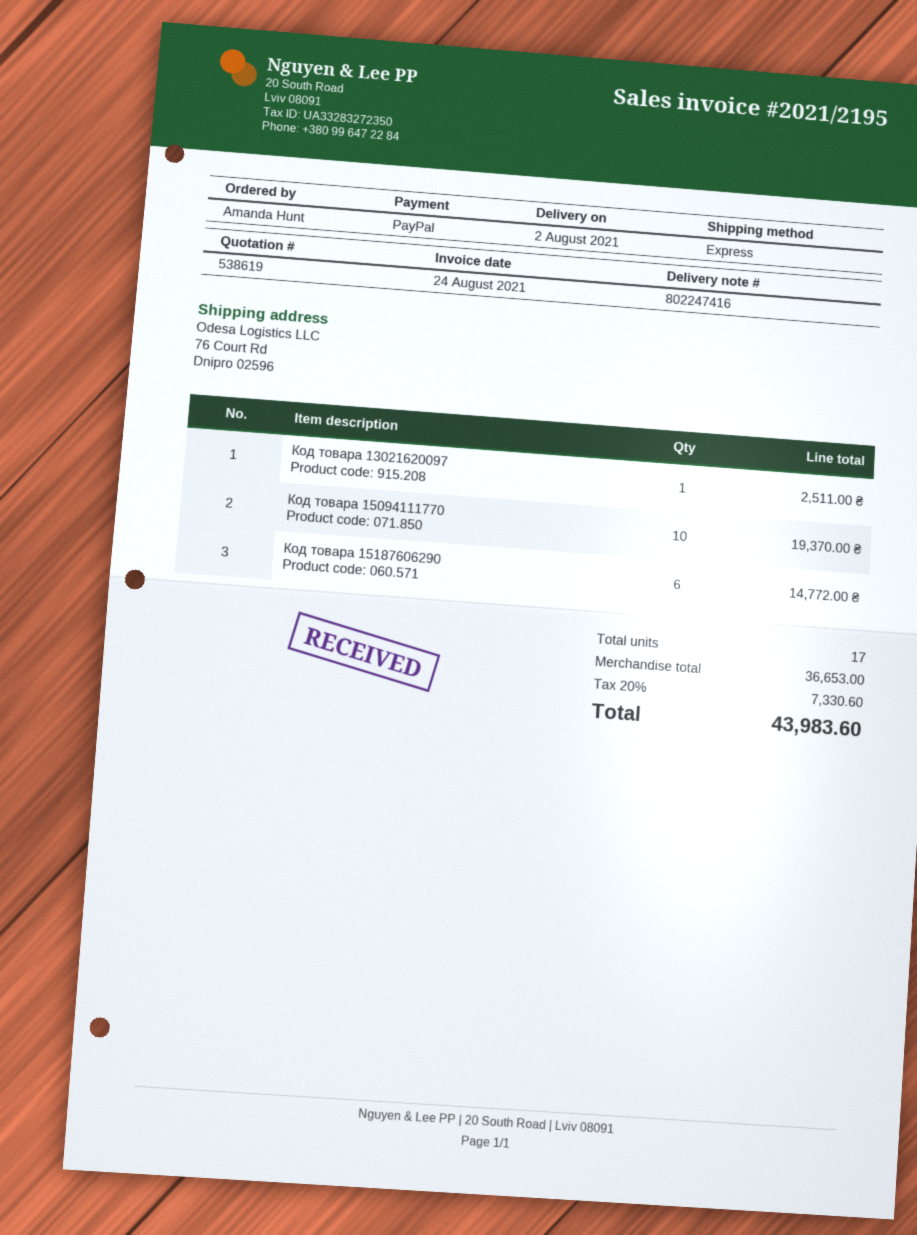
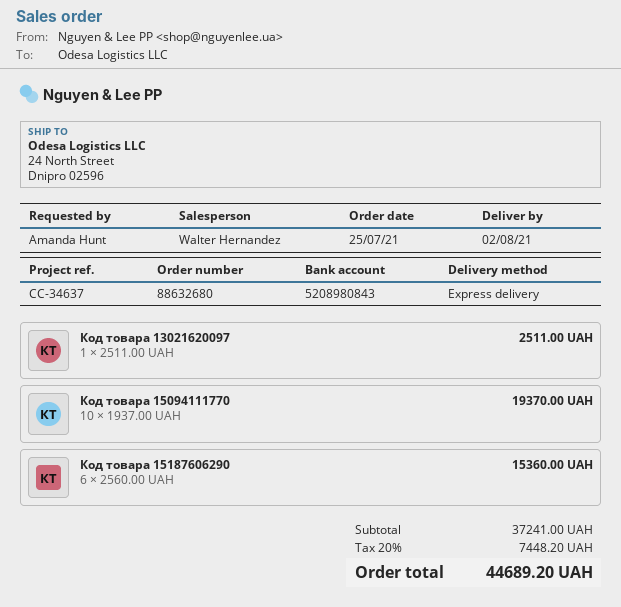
ship to: 76 Court Rd, Dnipro 02596 -> 24 North Street, Dnipro 02596
Код товара 15187606290: 6 for 14772.00 -> 6 for 15360.00
subtotal: 36653.00 -> 37241.00
tax: 20% = 7330.60 -> 20% = 7448.20
total: 43983.60 -> 44689.20

